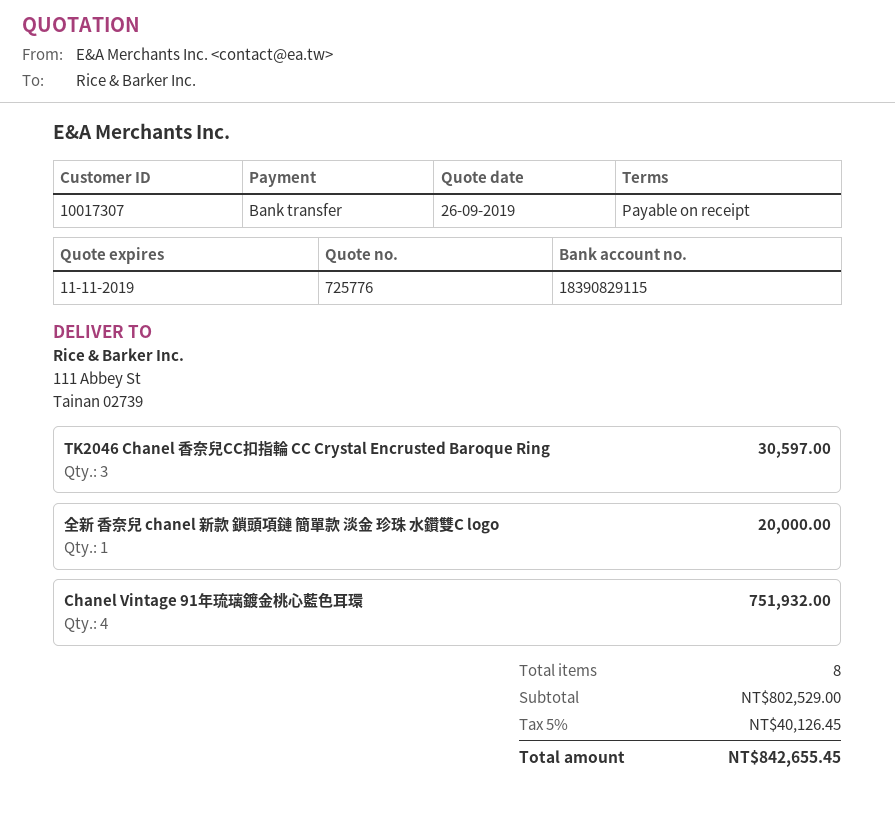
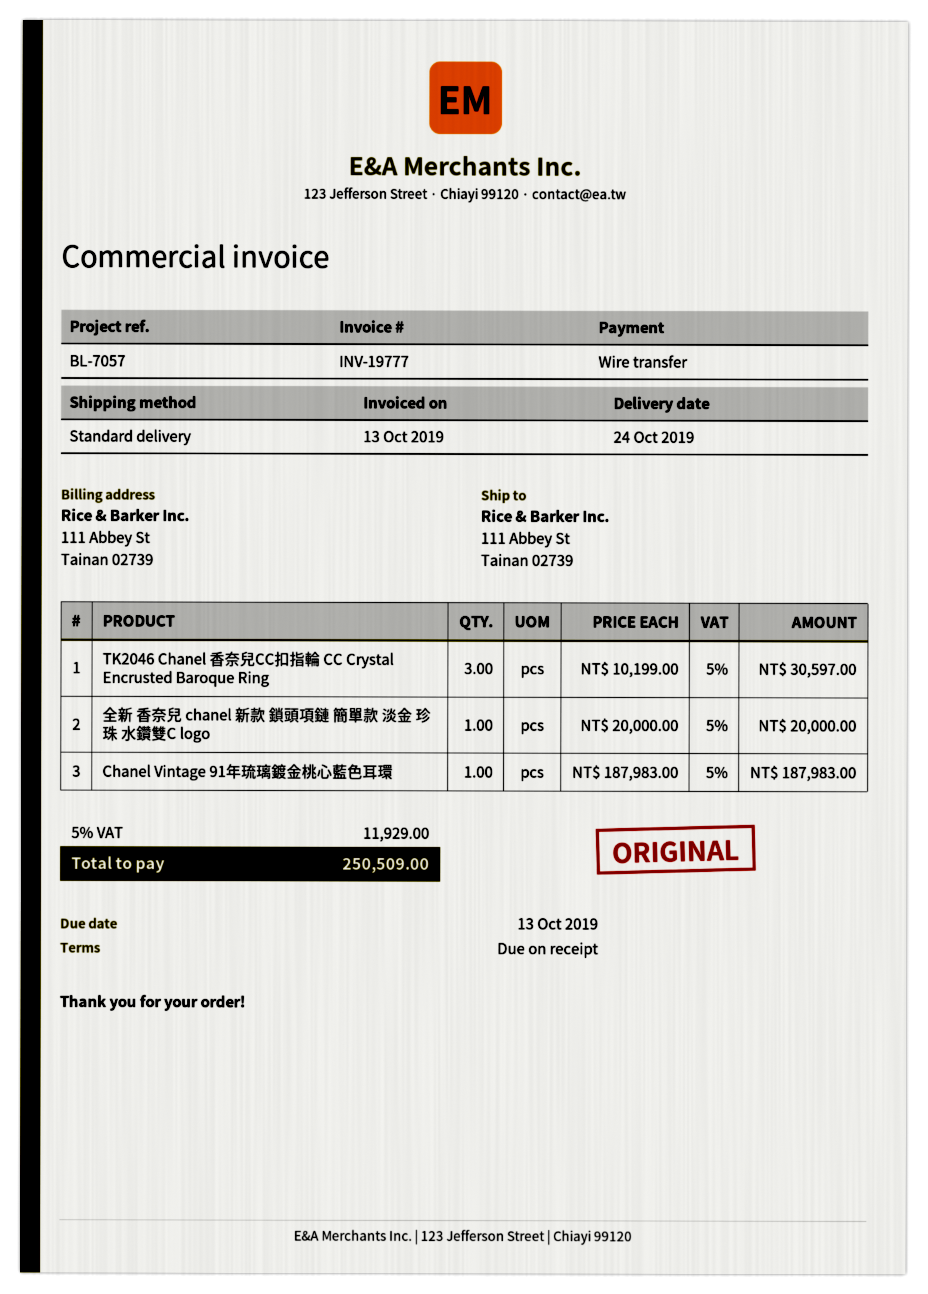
Chanel Vintage 91年琉璃鍍金桃心藍色耳環: 4 for 751932.00 -> 1 for 187983.00
tax: 5% = 40126.45 -> 5% = 11929.00
total: 842655.45 -> 250509.00

